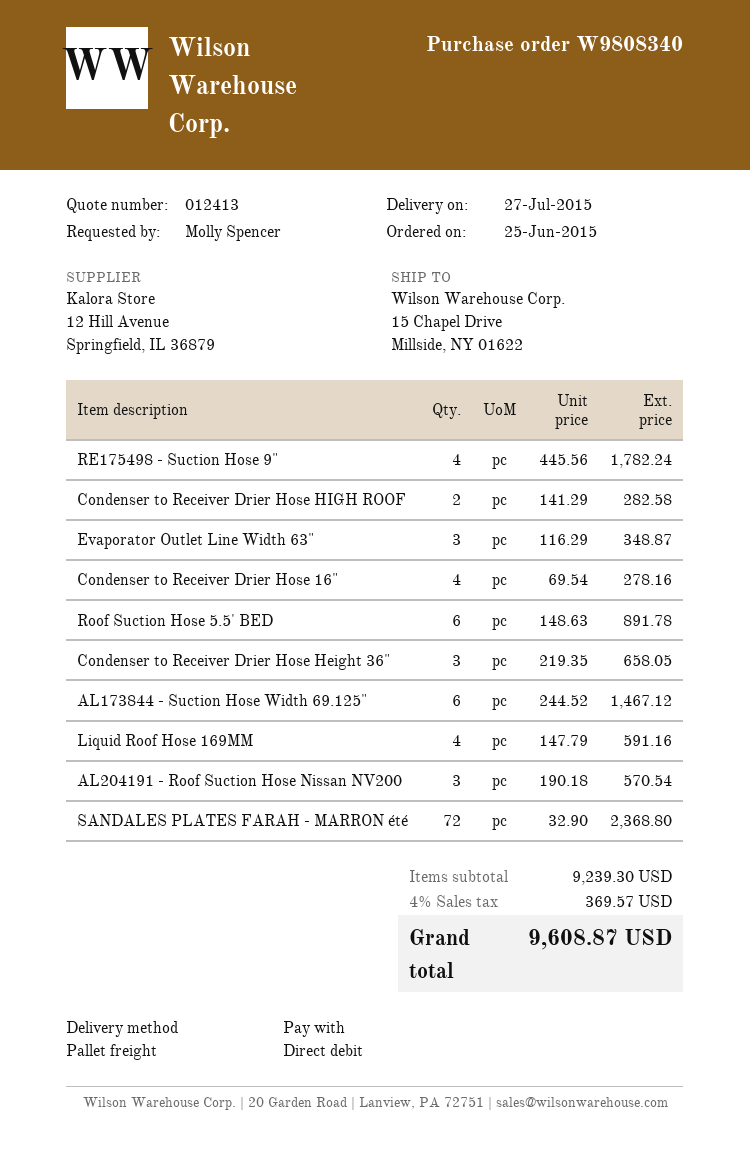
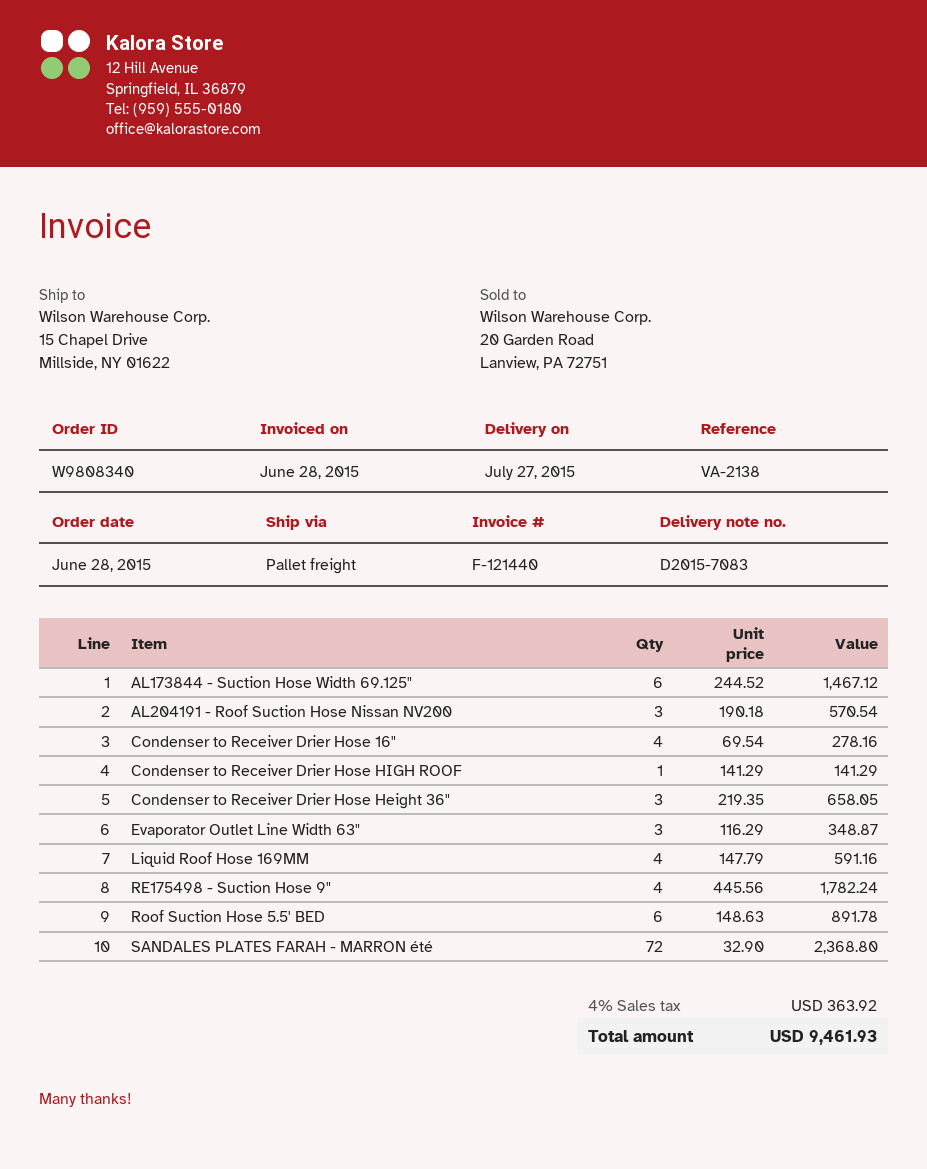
order date: 2015-06-25 -> 2015-06-28
Condenser to Receiver Drier Hose HIGH ROOF: 2 x 141.29 = 282.58 -> 1 x 141.29 = 141.29
tax: 4% = 369.57 -> 4% = 363.92
total: 9608.87 -> 9461.93

